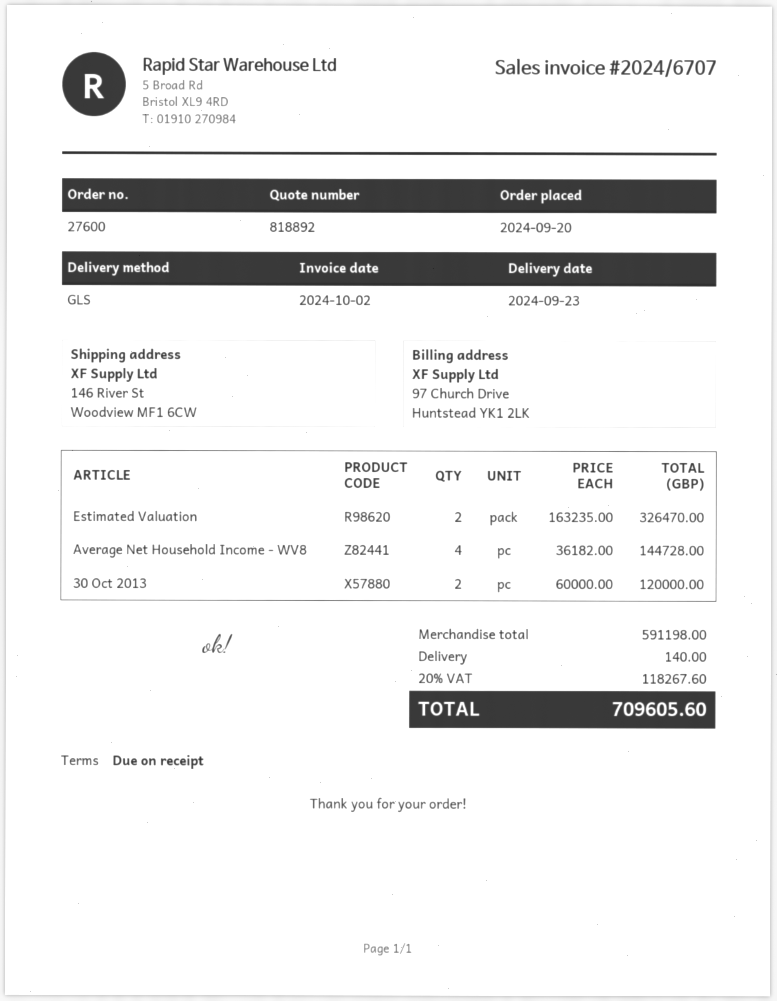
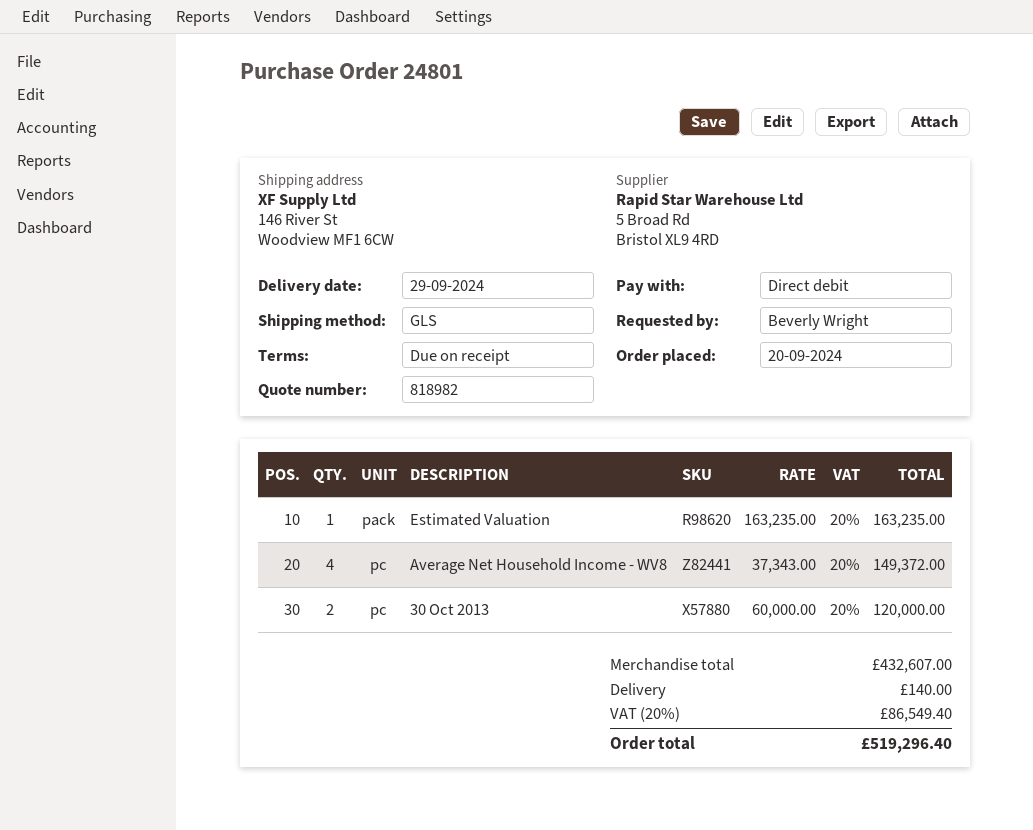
quote number: 818892 -> 818982
order number: 27600 -> 24801
delivery date: 2024-09-23 -> 2024-09-29
Estimated Valuation: 2 x 163235.00 = 326470.00 -> 1 x 163235.00 = 163235.00
Average Net Household Income - WV8: 4 x 36182.00 = 144728.00 -> 4 x 37343.00 = 149372.00
subtotal: 591198.00 -> 432607.00
tax: 20% = 118267.60 -> 20% = 86549.40
total: 709605.60 -> 519296.40

